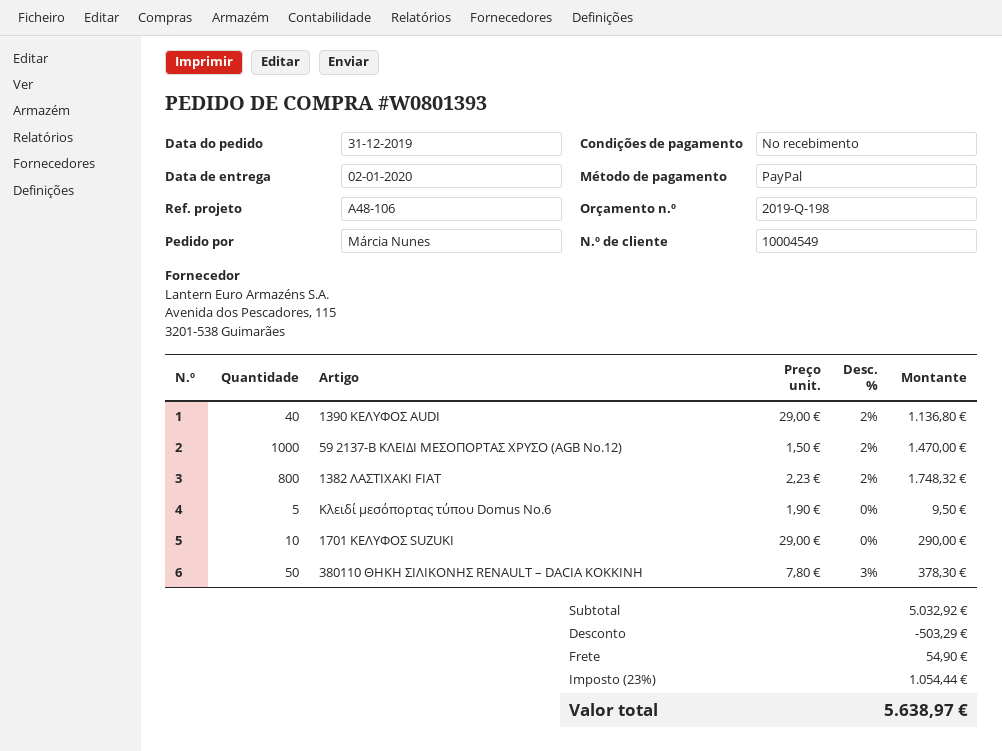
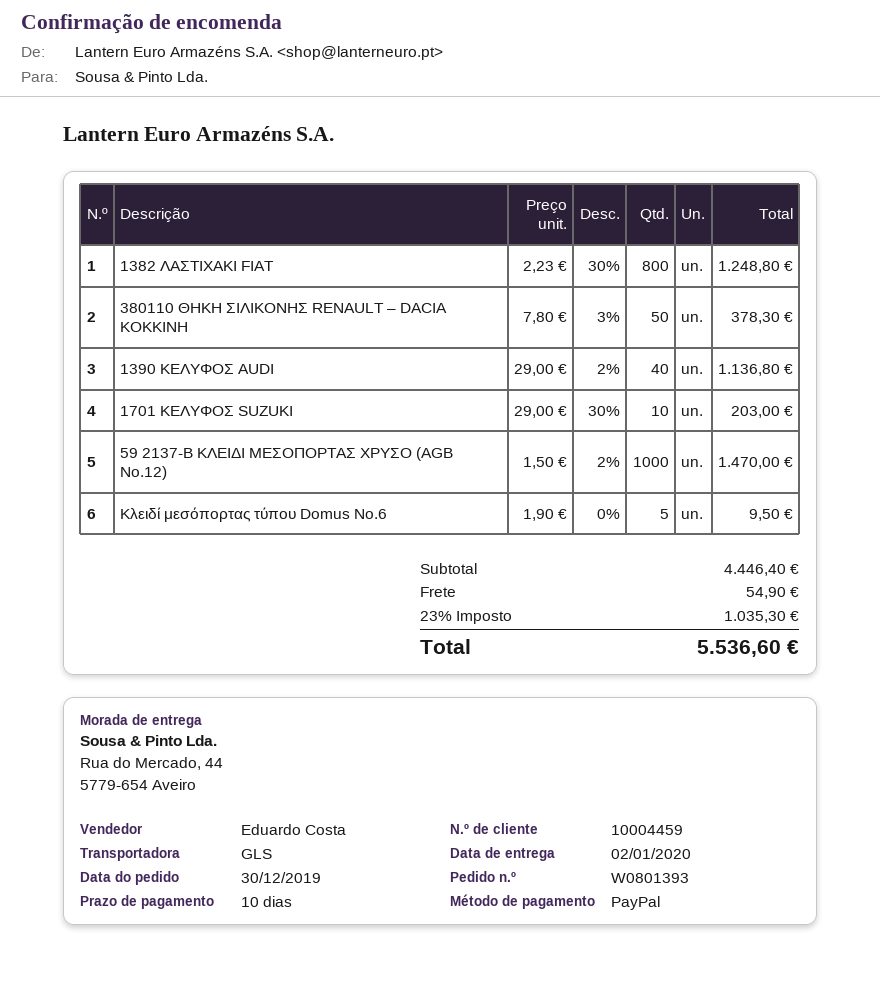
order date: 2019-12-31 -> 2019-12-30
payment terms: on receipt -> 10 days
customer number: 10004549 -> 10004459
1382 ΛΑΣΤΙΧΑΚΙ FIAT: 800 x 2.23 - 2% = 1748.32 -> 800 x 2.23 - 30% = 1248.80
1701 ΚΕΛΥΦΟΣ SUZUKI: 10 x 29.00 = 290.00 -> 10 x 29.00 - 30% = 203.00
subtotal: 5032.92 -> 4446.40
discount: 503.29 -> none
tax: 23% = 1054.44 -> 23% = 1035.30
total: 5638.97 -> 5536.60

